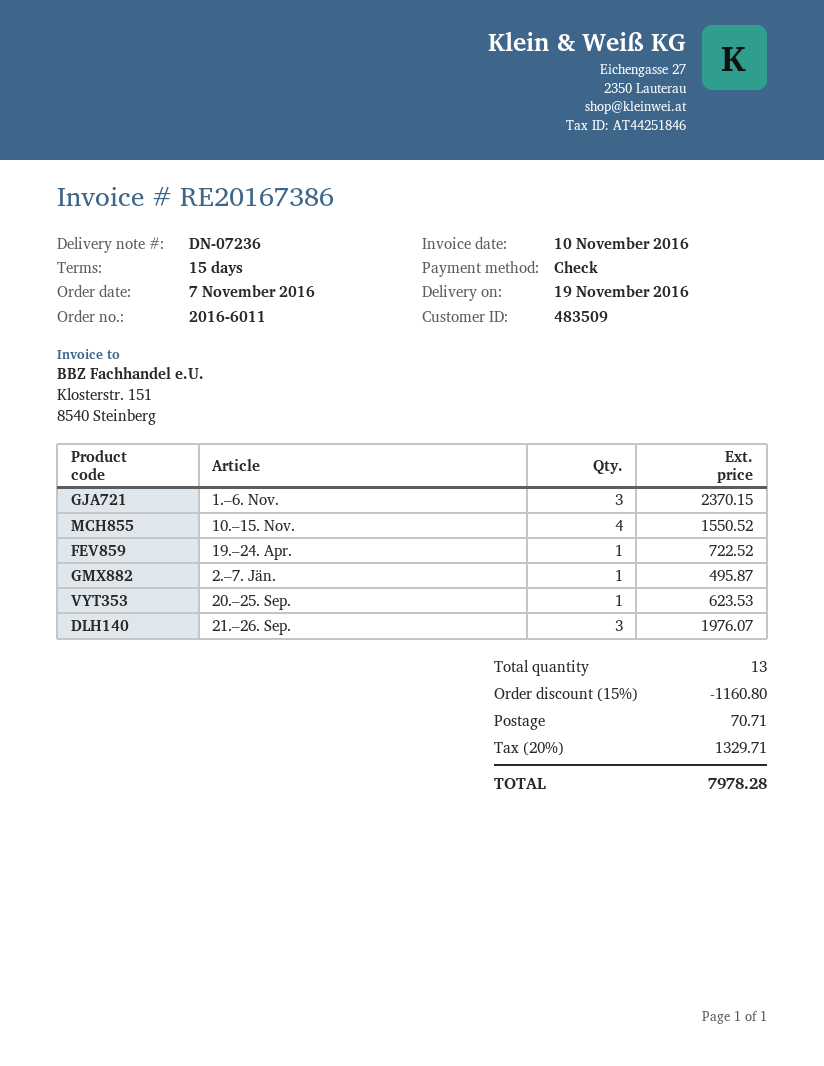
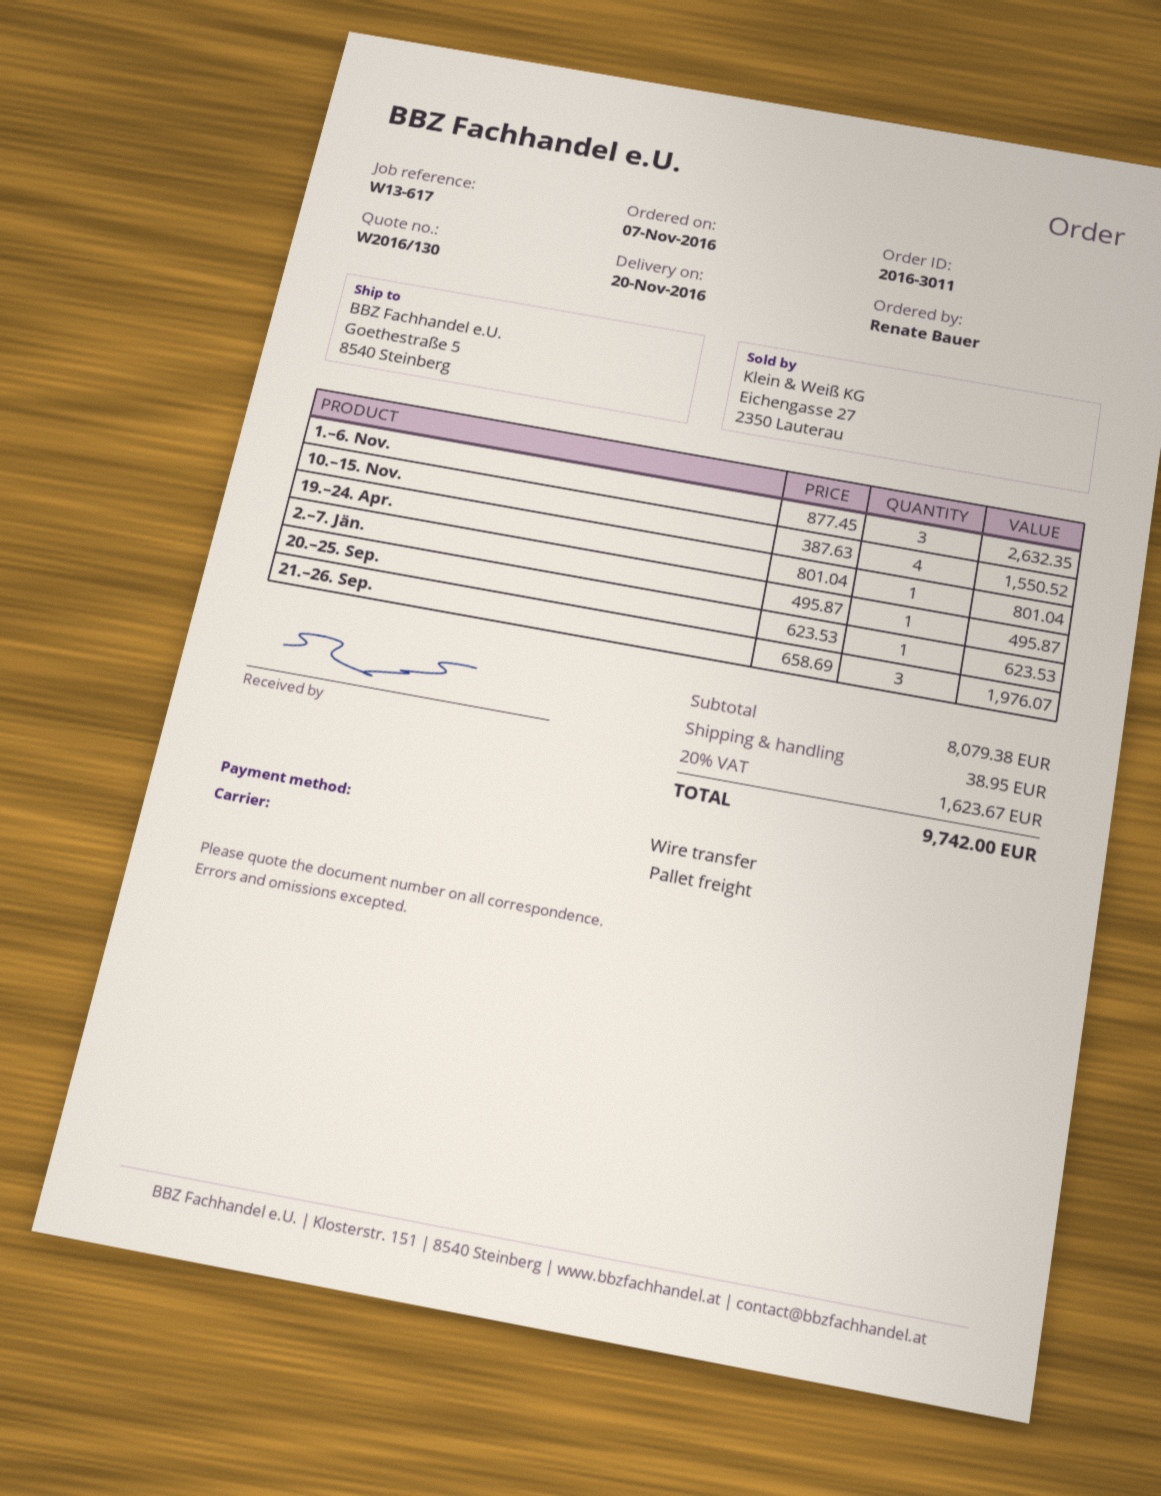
order number: 2016-6011 -> 2016-3011
delivery date: 2016-11-19 -> 2016-11-20
payment method: cheque -> bank transfer
1.–6. Nov.: 3 for 2370.15 -> 3 for 2632.35
19.–24. Apr.: 1 for 722.52 -> 1 for 801.04
discount: 15% = 1160.80 -> none
shipping: 70.71 -> 38.95
tax: 20% = 1329.71 -> 20% = 1623.67
total: 7978.28 -> 9742.00

